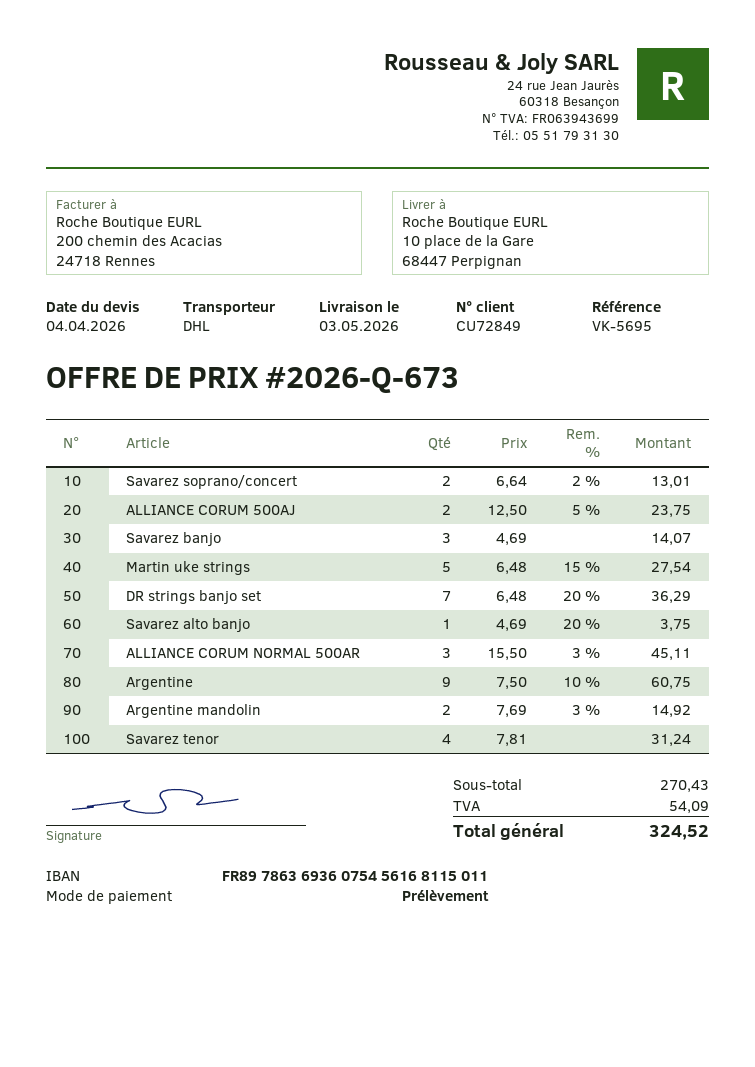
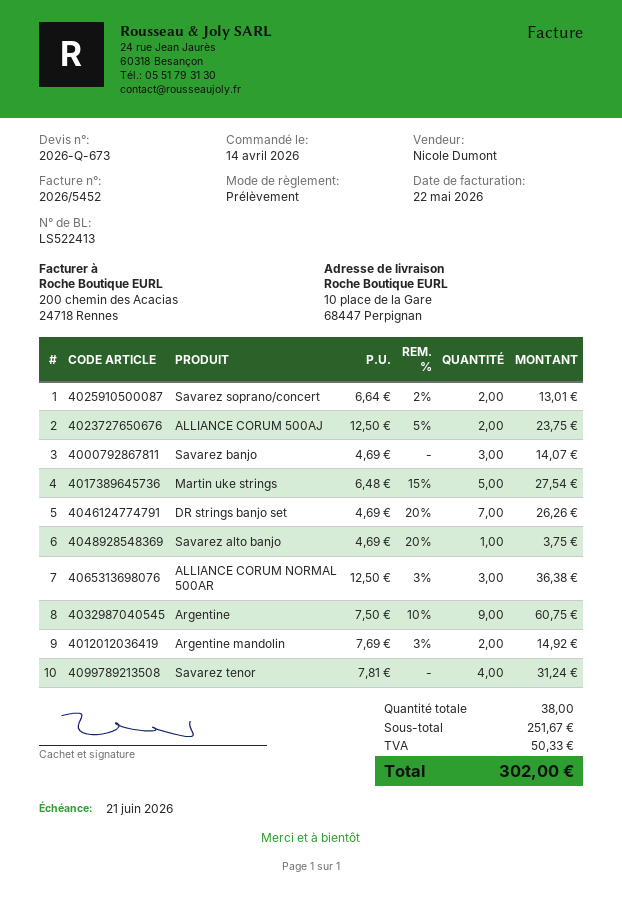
DR strings banjo set: 7 x 6.48 - 20% = 36.29 -> 7 x 4.69 - 20% = 26.26
ALLIANCE CORUM NORMAL 500AR: 3 x 15.50 - 3% = 45.11 -> 3 x 12.50 - 3% = 36.38
subtotal: 270.43 -> 251.67
tax: 54.09 -> 50.33
total: 324.52 -> 302.00

